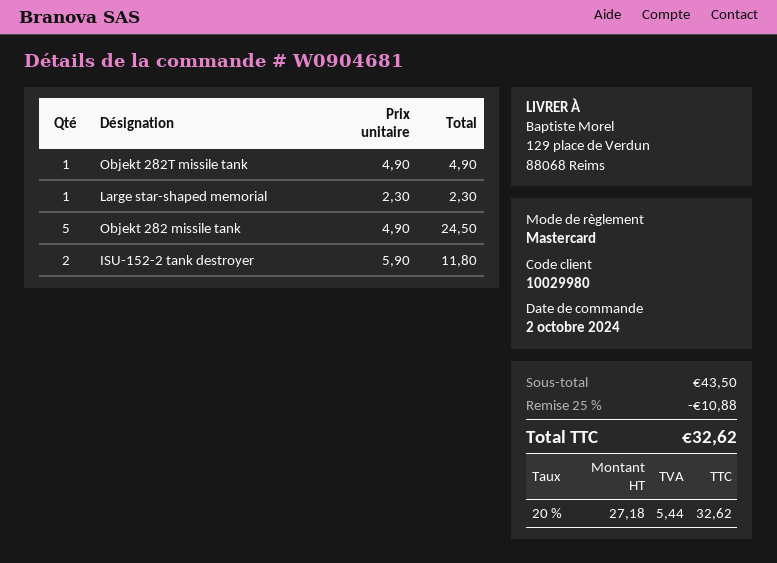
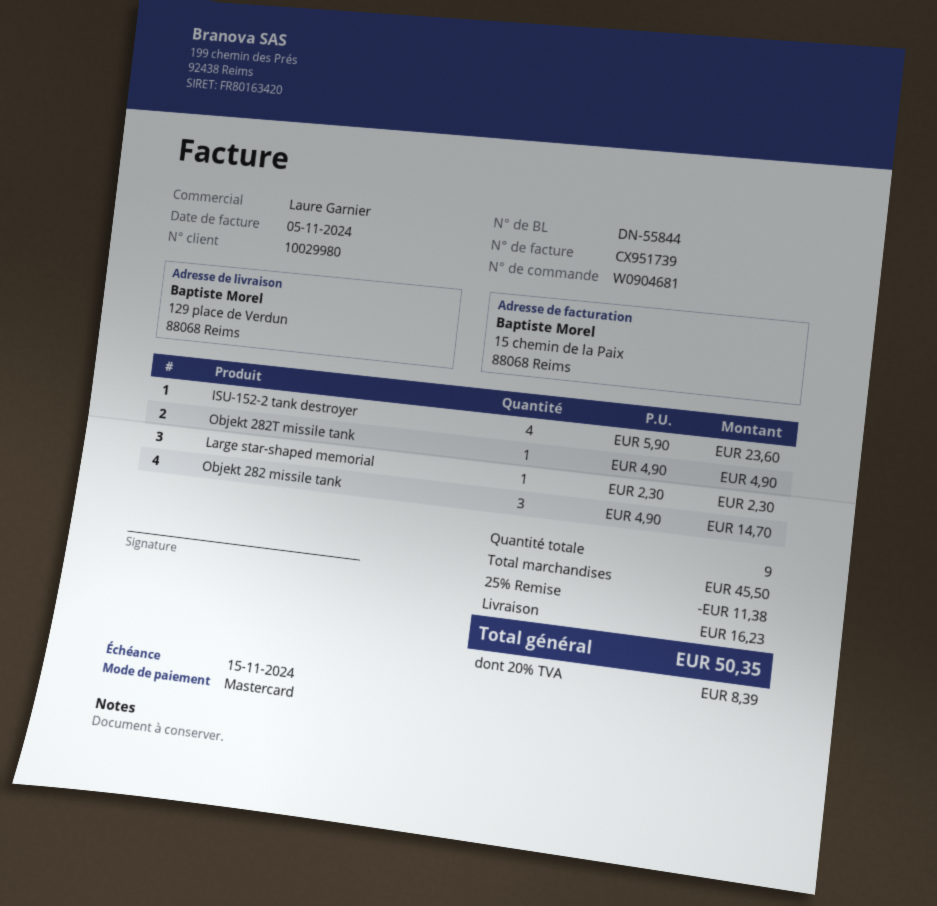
Objekt 282 missile tank: 5 x 4.90 = 24.50 -> 3 x 4.90 = 14.70
ISU-152-2 tank destroyer: 2 x 5.90 = 11.80 -> 4 x 5.90 = 23.60
subtotal: 43.50 -> 45.50
discount: 25% = 10.88 -> 25% = 11.38
shipping: none -> 16.23
tax: 20% = 5.44 -> 20% = 8.39
total: 32.62 -> 50.35

